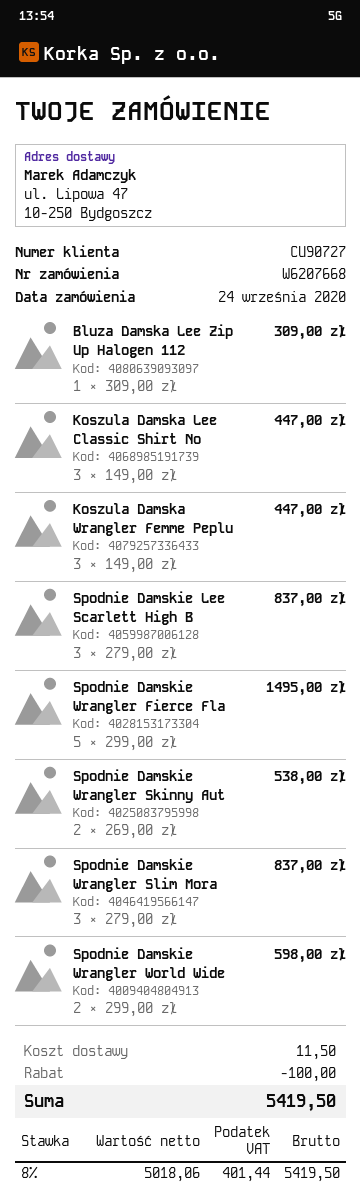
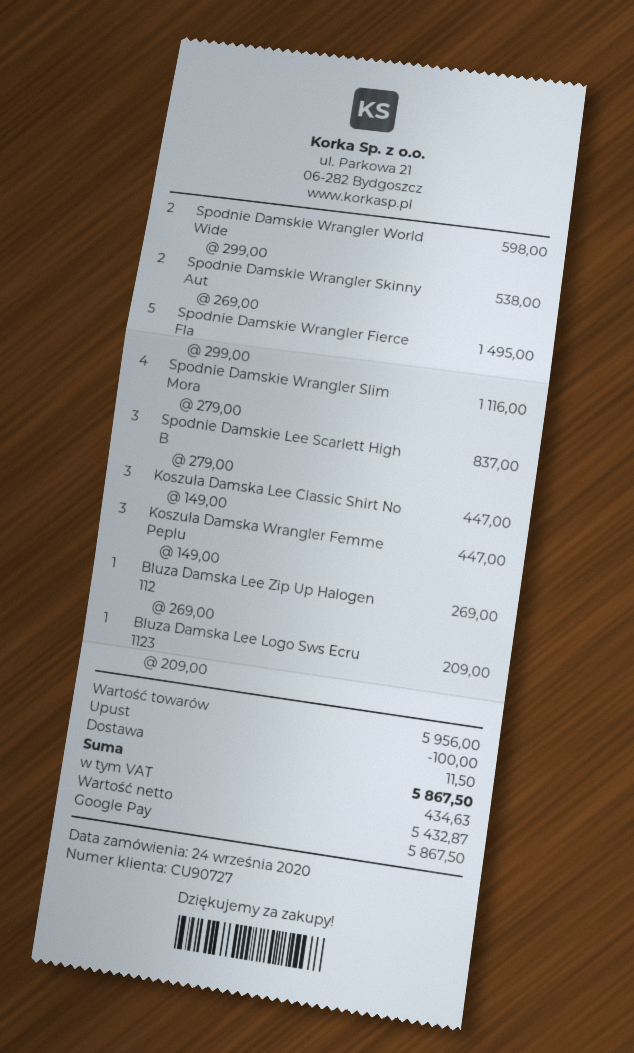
Bluza Damska Lee Zip Up Halogen 112: 1 x 309.00 = 309.00 -> 1 x 269.00 = 269.00
Spodnie Damskie Wrangler Slim Mora: 3 x 279.00 = 837.00 -> 4 x 279.00 = 1116.00
Bluza Damska Lee Logo Sws Ecru 1123: none -> 1 x 209.00 = 209.00
net: 5018.06 -> 5432.87
tax: 401.44 -> 434.63
total: 5419.50 -> 5867.50

